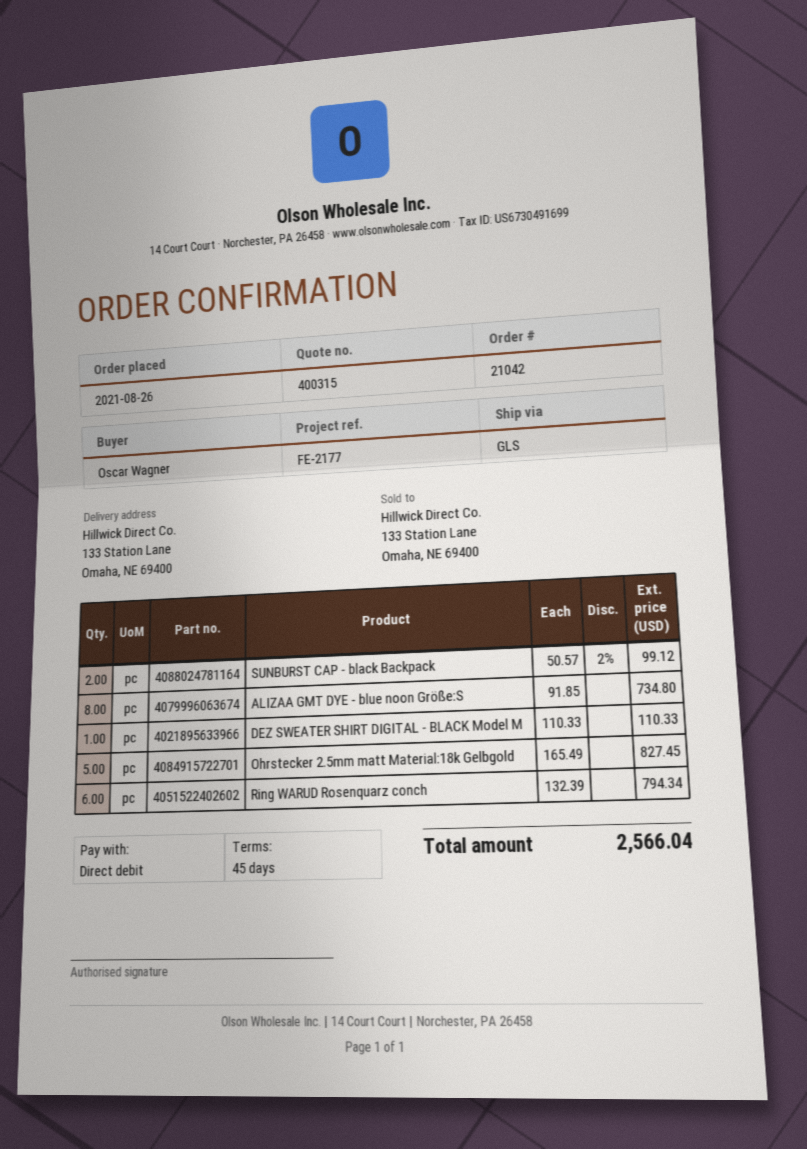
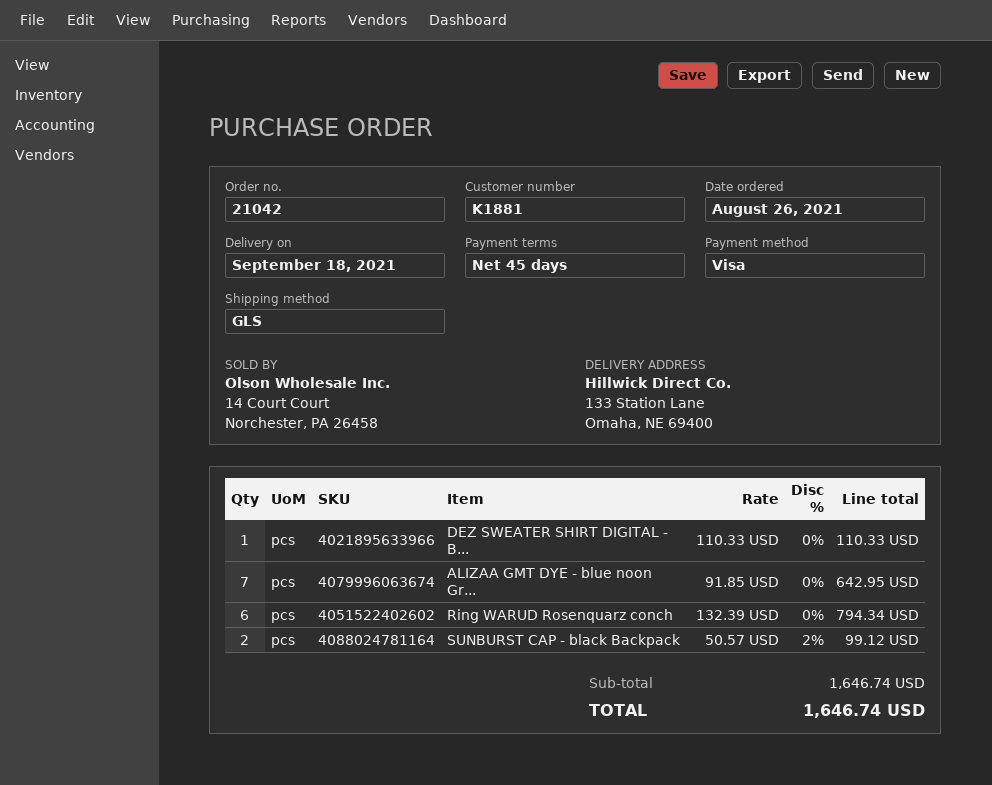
payment method: direct debit -> Visa
ALIZAA GMT DYE - blue noon Größe:S: 8 x 91.85 = 734.80 -> 7 x 91.85 = 642.95
Ohrstecker 2.5mm matt Material:18k Gelbgold: 5 x 165.49 = 827.45 -> none
total: 2566.04 -> 1646.74

